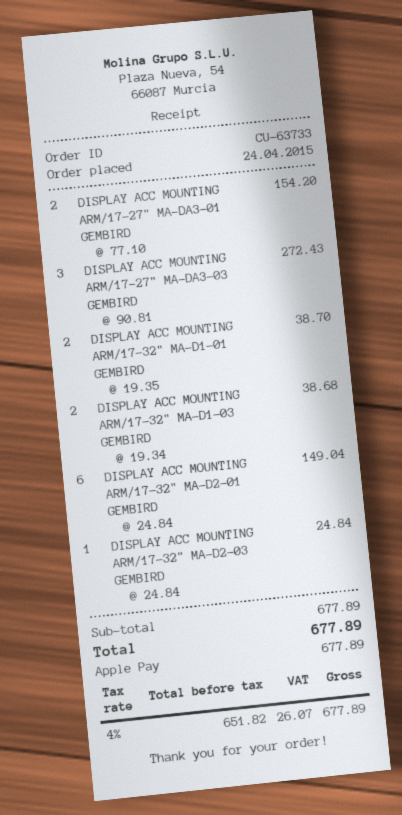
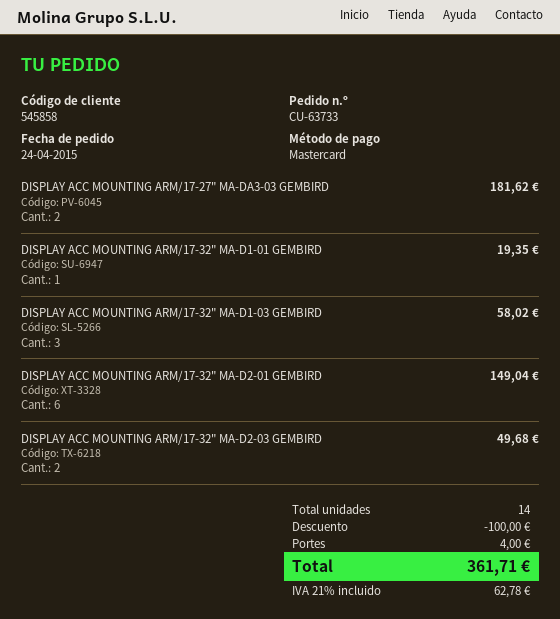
payment method: Apple Pay -> Mastercard
DISPLAY ACC MOUNTING ARM/17-27" MA-DA3-01 GEMBIRD: 2 for 154.20 -> none
DISPLAY ACC MOUNTING ARM/17-27" MA-DA3-03 GEMBIRD: 3 for 272.43 -> 2 for 181.62
DISPLAY ACC MOUNTING ARM/17-32" MA-D1-01 GEMBIRD: 2 for 38.70 -> 1 for 19.35
DISPLAY ACC MOUNTING ARM/17-32" MA-D1-03 GEMBIRD: 2 for 38.68 -> 3 for 58.02
DISPLAY ACC MOUNTING ARM/17-32" MA-D2-03 GEMBIRD: 1 for 24.84 -> 2 for 49.68
discount: none -> 100.00
shipping: none -> 4.00
tax: 4% = 26.07 -> 21% = 62.78
total: 677.89 -> 361.71

